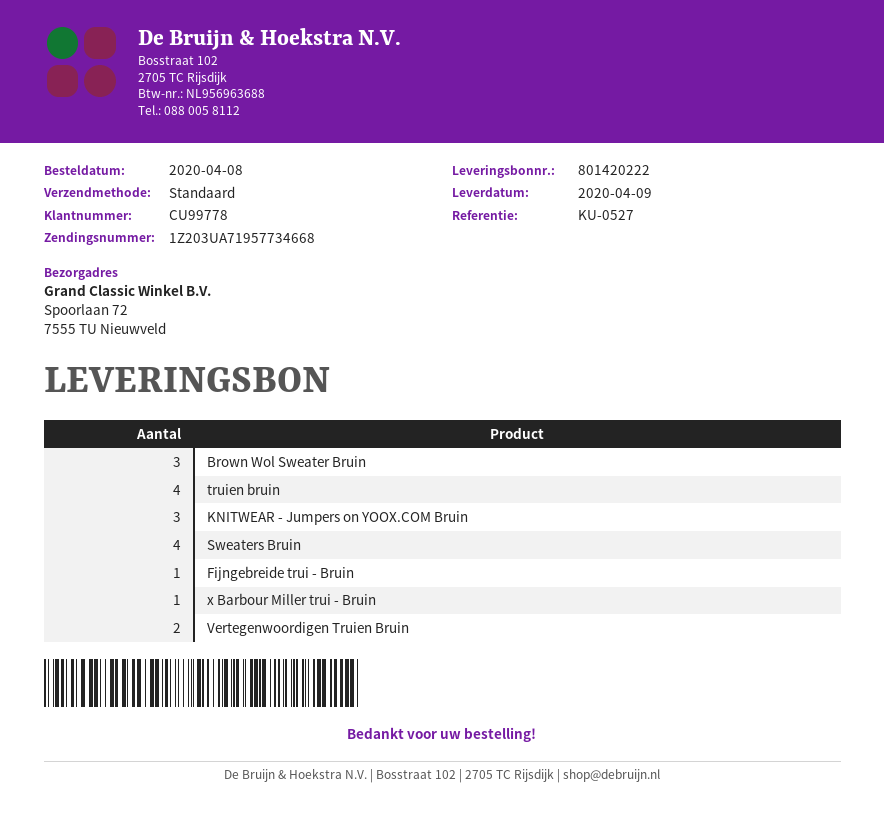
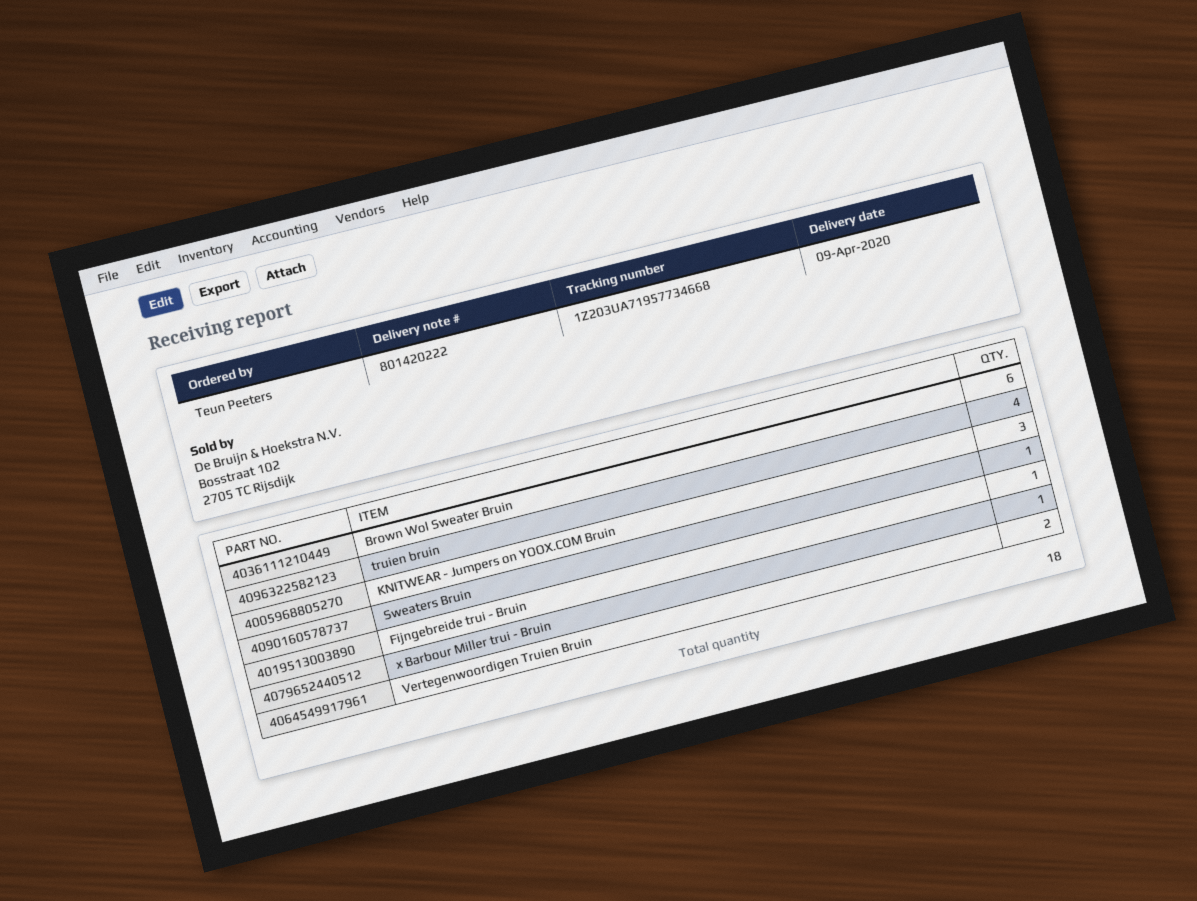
Brown Wol Sweater Bruin: 3 -> 6
Sweaters Bruin: 4 -> 1

